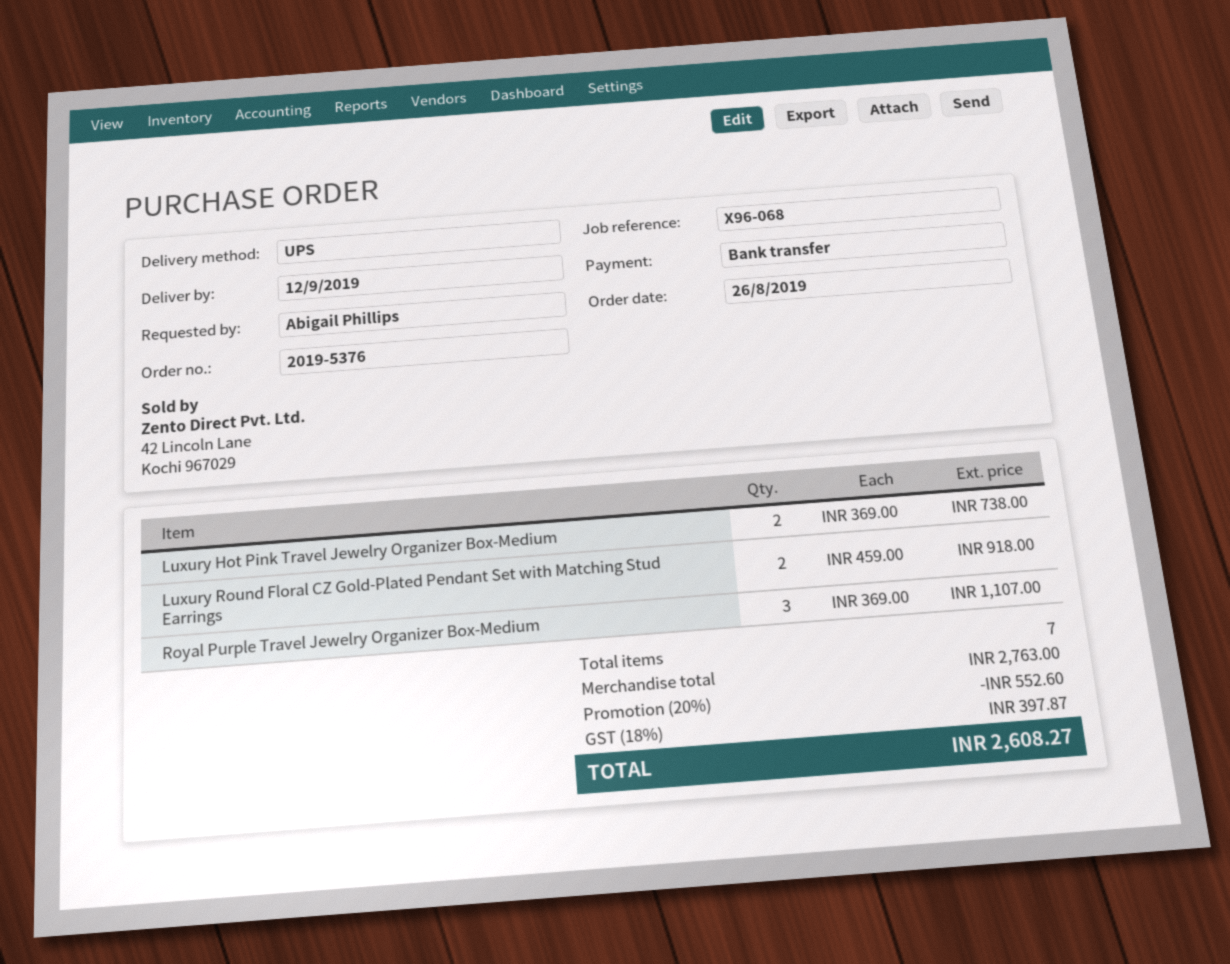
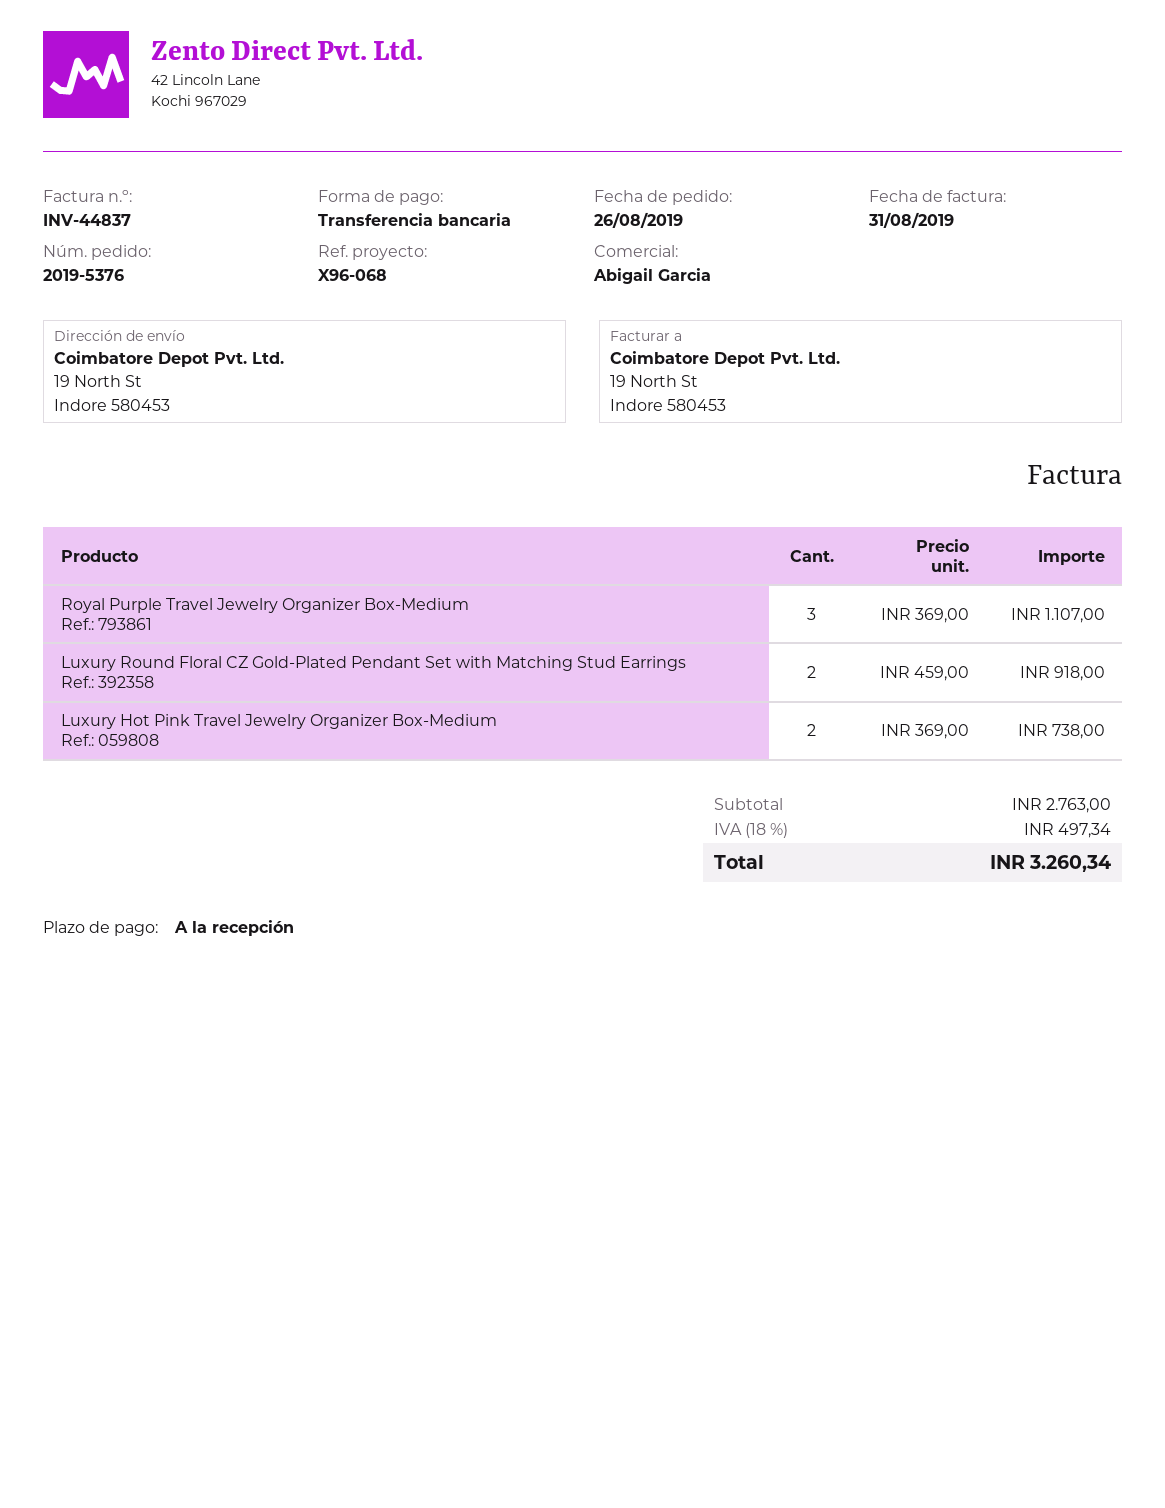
discount: 20% = 552.60 -> none
tax: 18% = 397.87 -> 18% = 497.34
total: 2608.27 -> 3260.34

